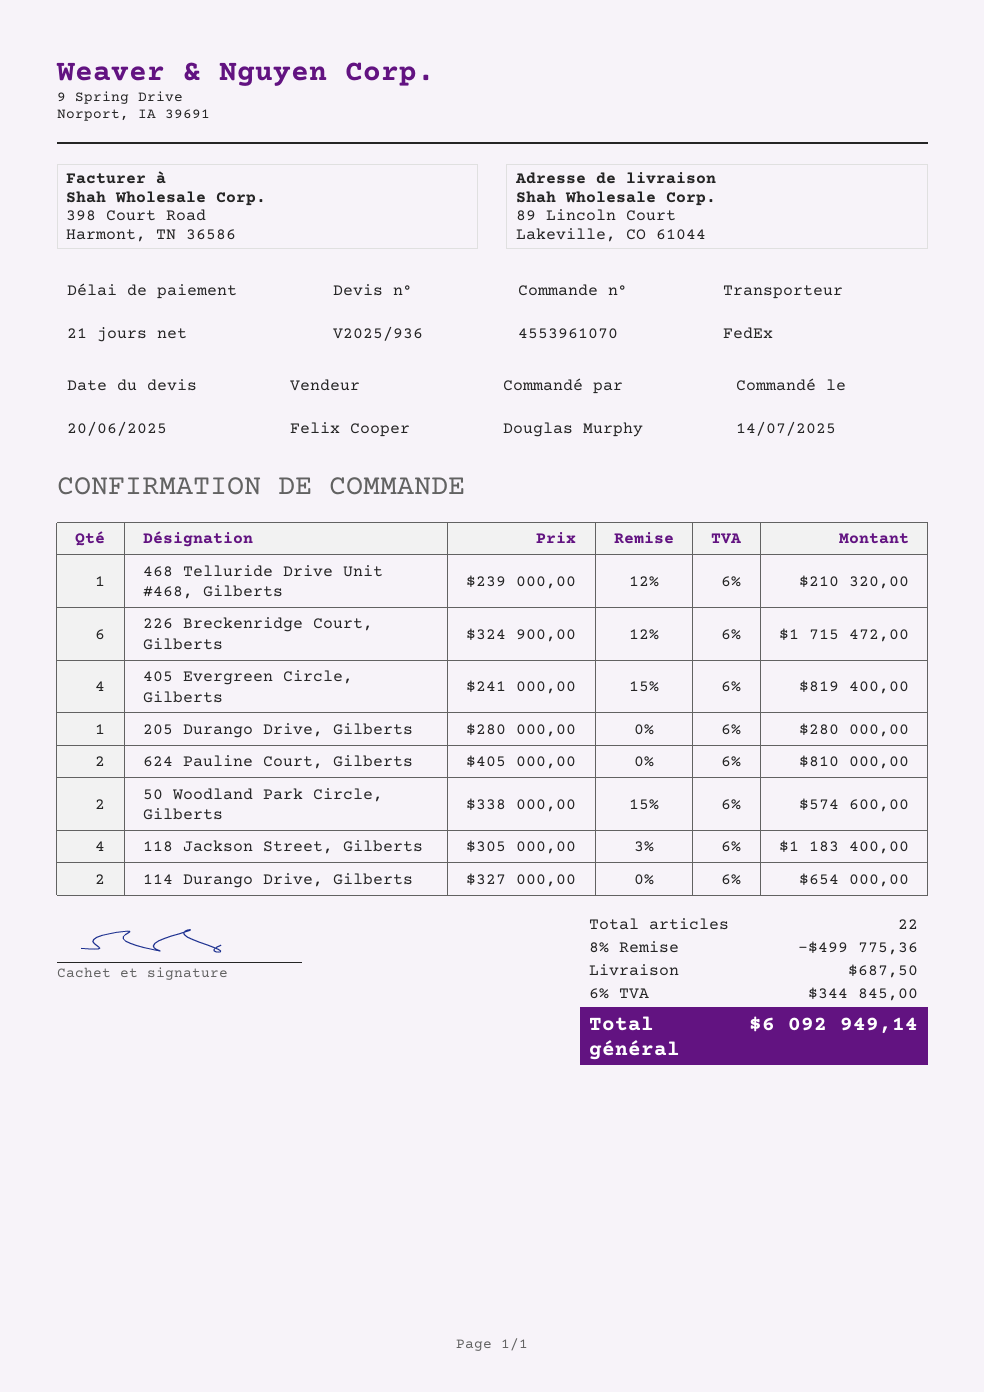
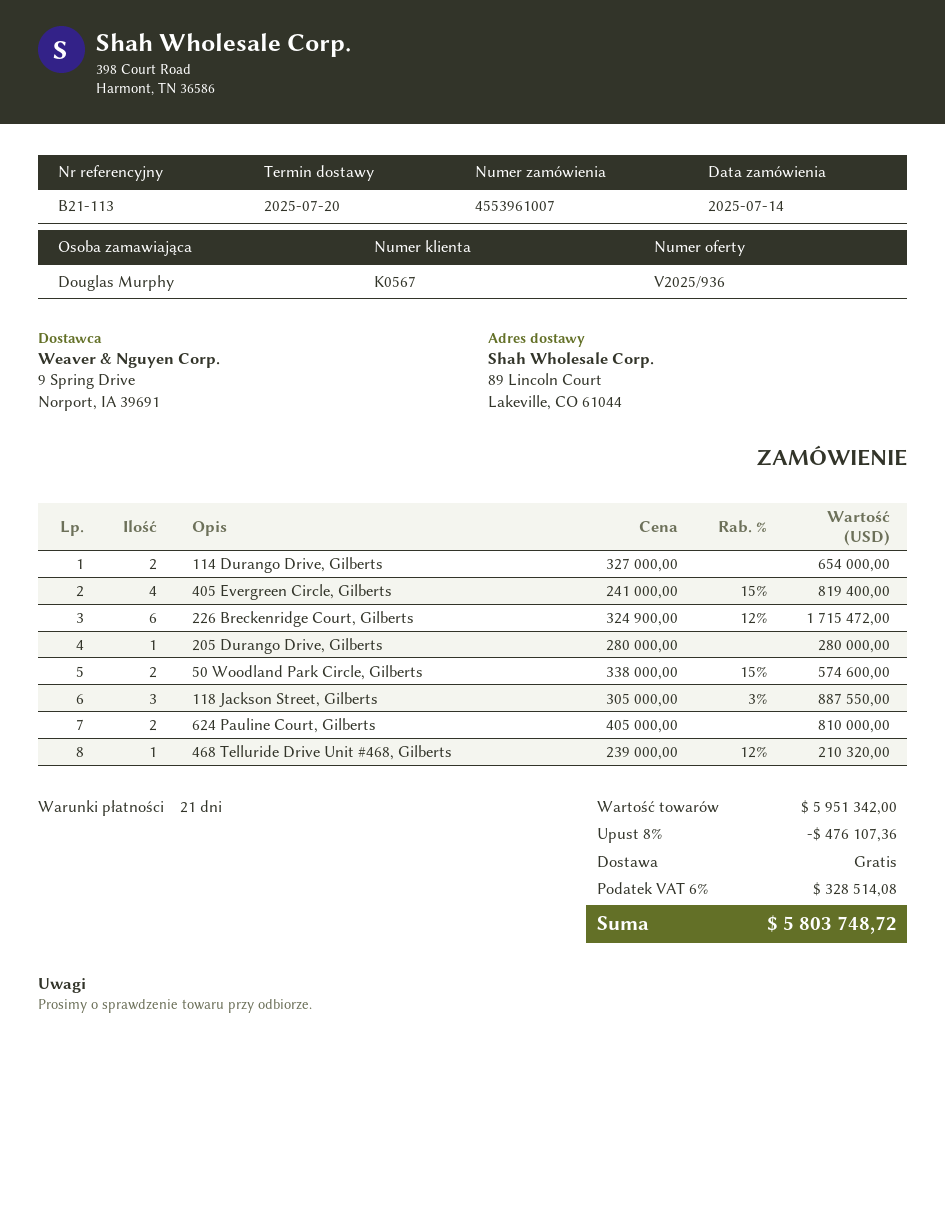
order number: 4553961070 -> 4553961007
118 Jackson Street, Gilberts: 4 x 305000.00 - 3% = 1183400.00 -> 3 x 305000.00 - 3% = 887550.00
discount: 8% = 499775.36 -> 8% = 476107.36
shipping: 687.50 -> 0.00
tax: 6% = 344845.00 -> 6% = 328514.08
total: 6092949.14 -> 5803748.72

